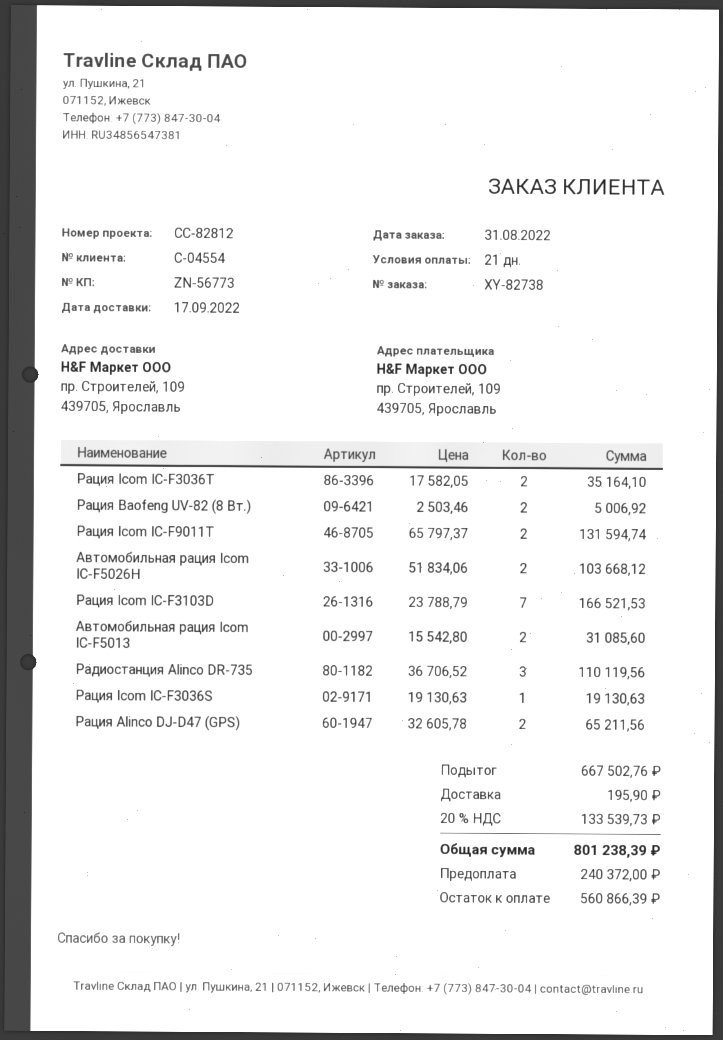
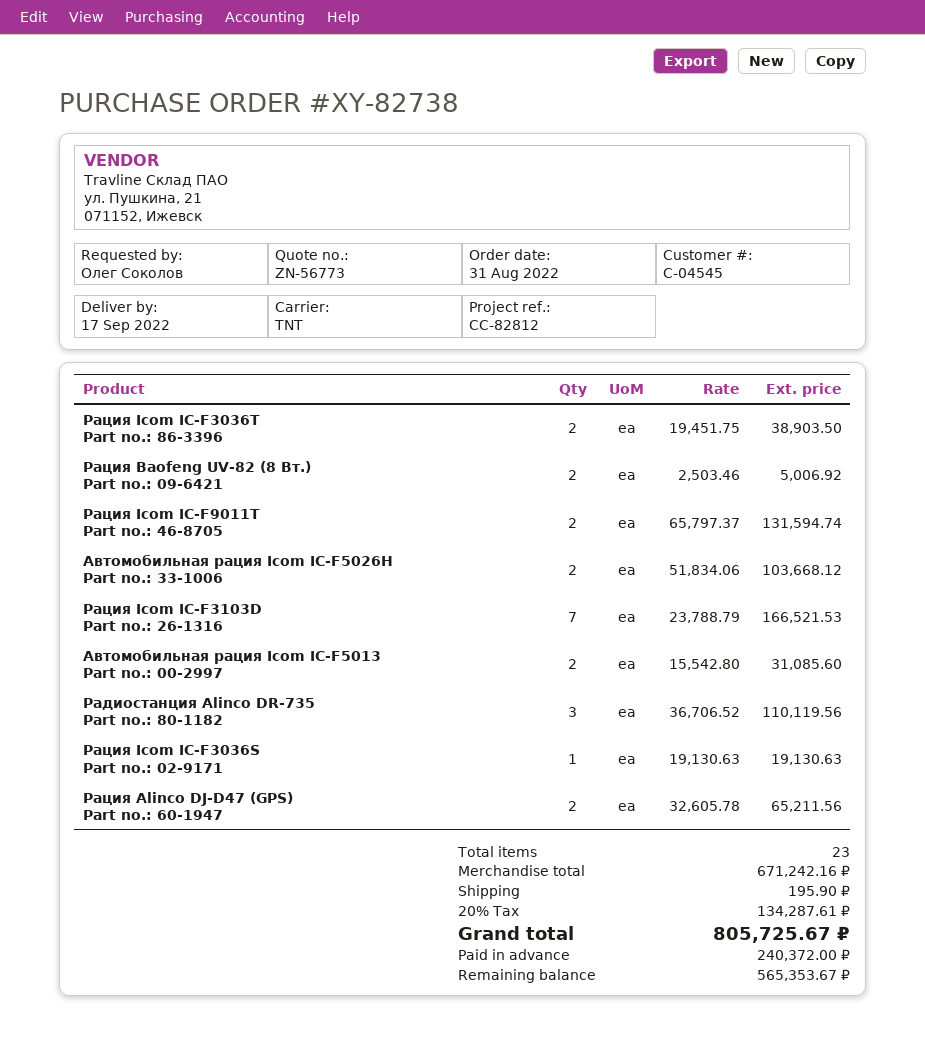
customer number: C-04554 -> C-04545
Рация Icom IC-F3036T: 2 x 17582.05 = 35164.10 -> 2 x 19451.75 = 38903.50
subtotal: 667502.76 -> 671242.16
tax: 20% = 133539.73 -> 20% = 134287.61
total: 801238.39 -> 805725.67
balance: 560866.39 -> 565353.67

